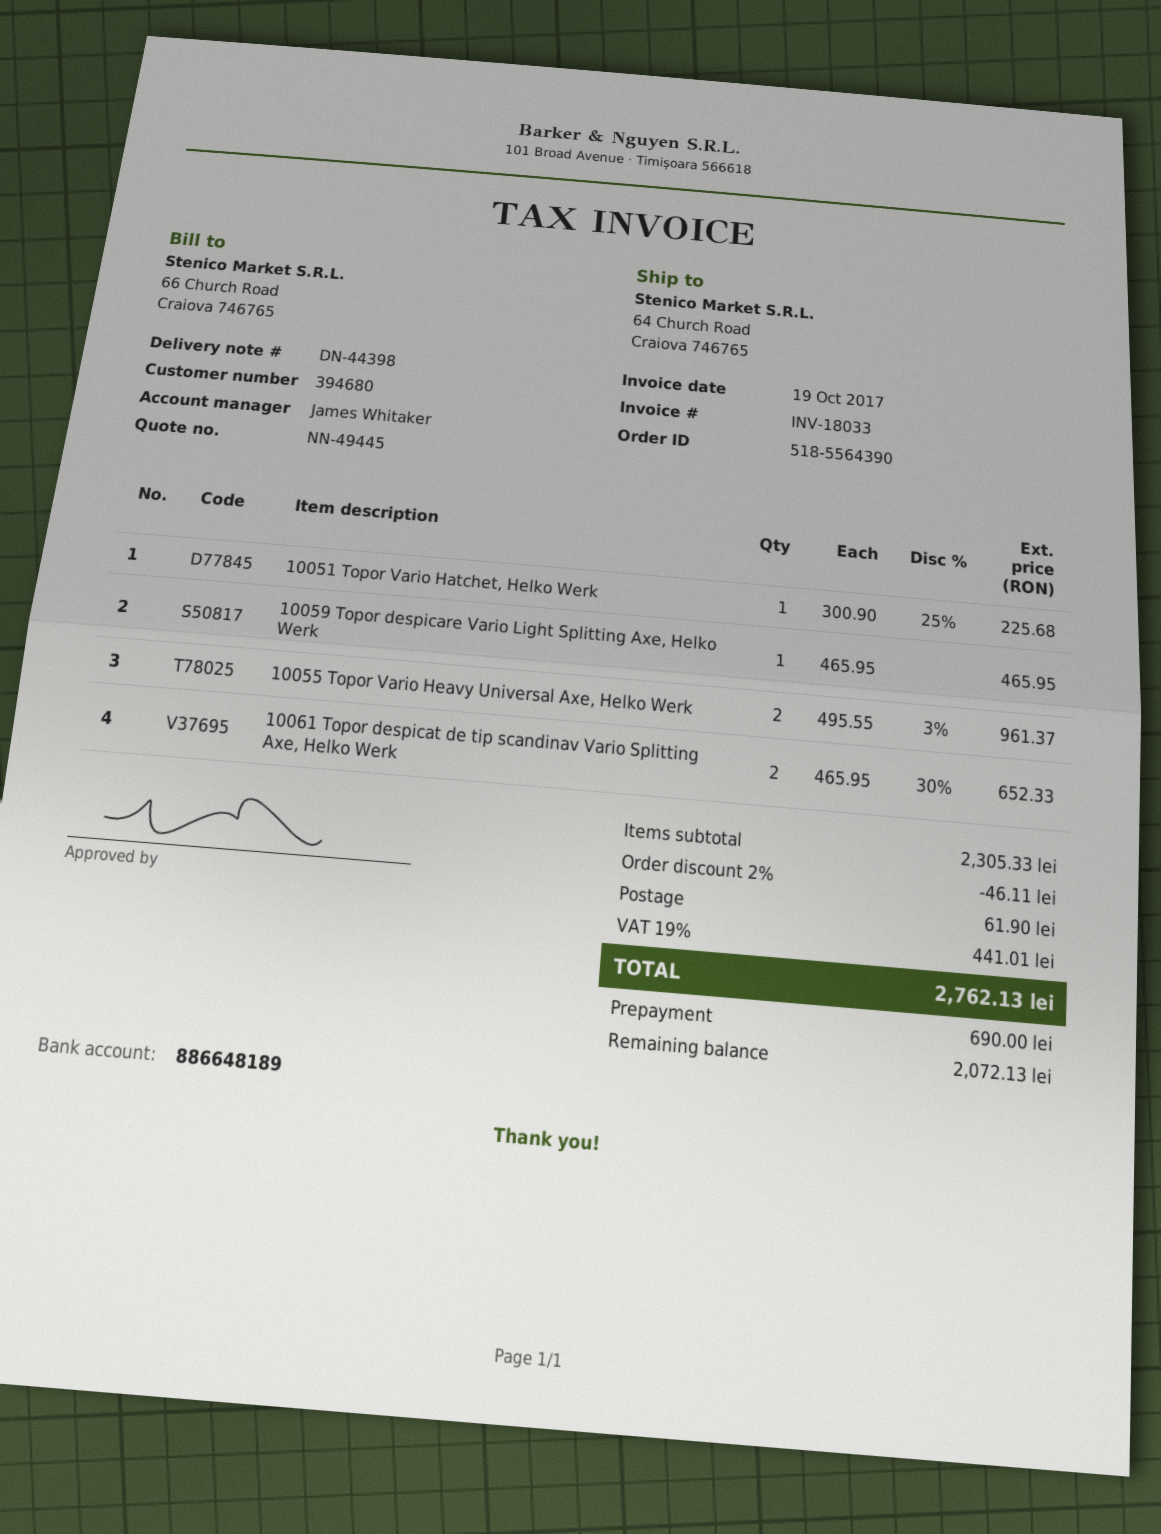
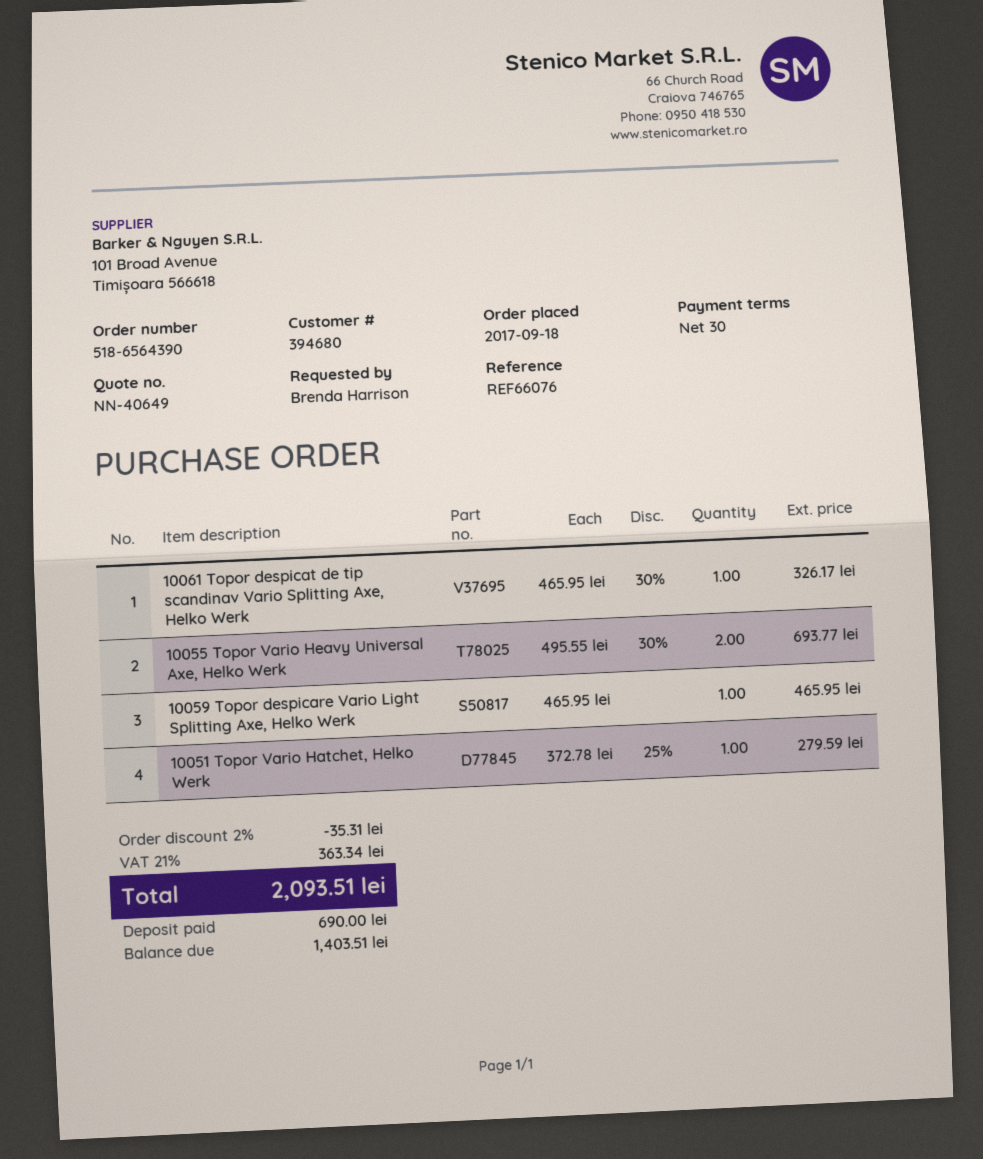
quote number: NN-49445 -> NN-40649
order number: 518-5564390 -> 518-6564390
10051 Topor Vario Hatchet, Helko Werk: 1 x 300.90 - 25% = 225.68 -> 1 x 372.78 - 25% = 279.59
10055 Topor Vario Heavy Universal Axe, Helko Werk: 2 x 495.55 - 3% = 961.37 -> 2 x 495.55 - 30% = 693.77
10061 Topor despicat de tip scandinav Vario Splitting Axe, Helko Werk: 2 x 465.95 - 30% = 652.33 -> 1 x 465.95 - 30% = 326.17
discount: 2% = 46.11 -> 2% = 35.31
shipping: 61.90 -> none
tax: 19% = 441.01 -> 21% = 363.34
total: 2762.13 -> 2093.51
balance: 2072.13 -> 1403.51

